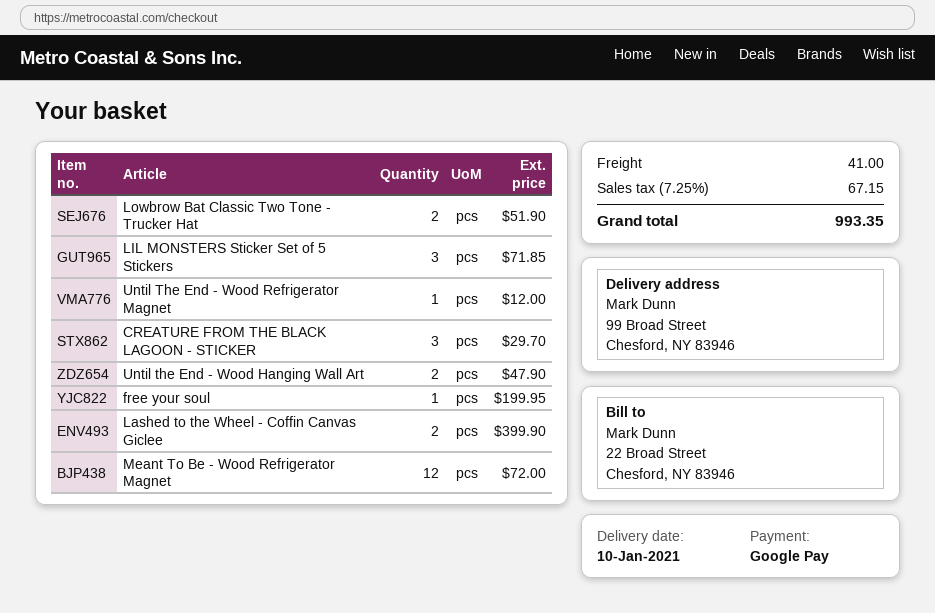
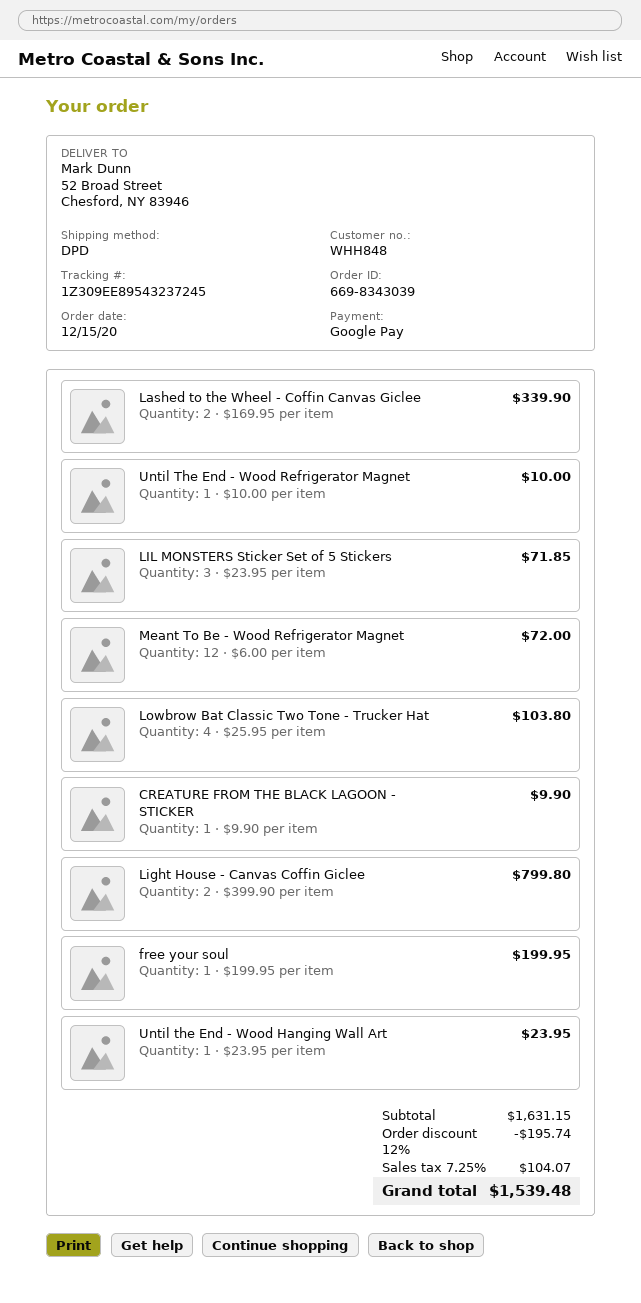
ship to: 99 Broad Street, Chesford, NY 83946 -> 52 Broad Street, Chesford, NY 83946
Lowbrow Bat Classic Two Tone - Trucker Hat: 2 for 51.90 -> 4 for 103.80
Until The End - Wood Refrigerator Magnet: 1 for 12.00 -> 1 for 10.00
CREATURE FROM THE BLACK LAGOON - STICKER: 3 for 29.70 -> 1 for 9.90
Until the End - Wood Hanging Wall Art: 2 for 47.90 -> 1 for 23.95
Lashed to the Wheel - Coffin Canvas Giclee: 2 for 399.90 -> 2 for 339.90
Light House - Canvas Coffin Giclee: none -> 2 for 799.80
discount: none -> 12% = 195.74
shipping: 41.00 -> none
tax: 7.25% = 67.15 -> 7.25% = 104.07
total: 993.35 -> 1539.48

